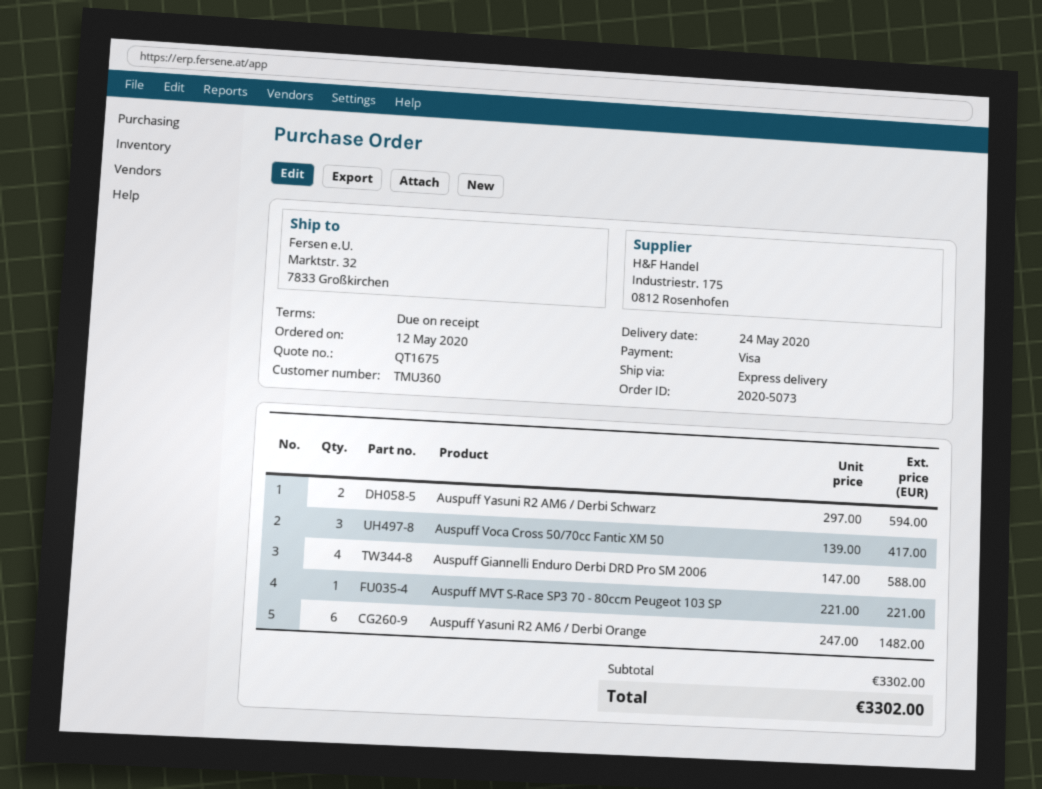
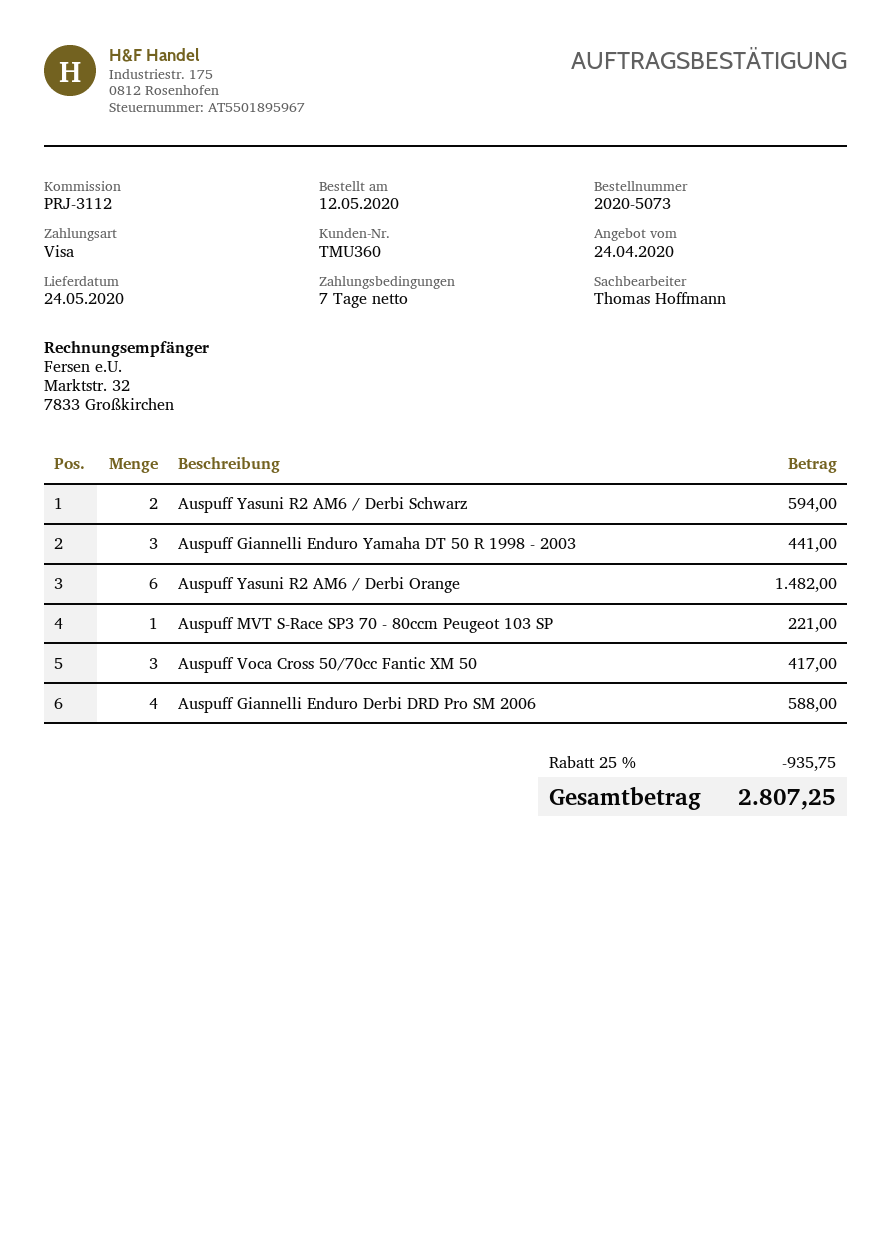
payment terms: on receipt -> 7 days
Auspuff Giannelli Enduro Yamaha DT 50 R 1998 - 2003: none -> 3 for 441.00
discount: none -> 25% = 935.75
total: 3302.00 -> 2807.25

